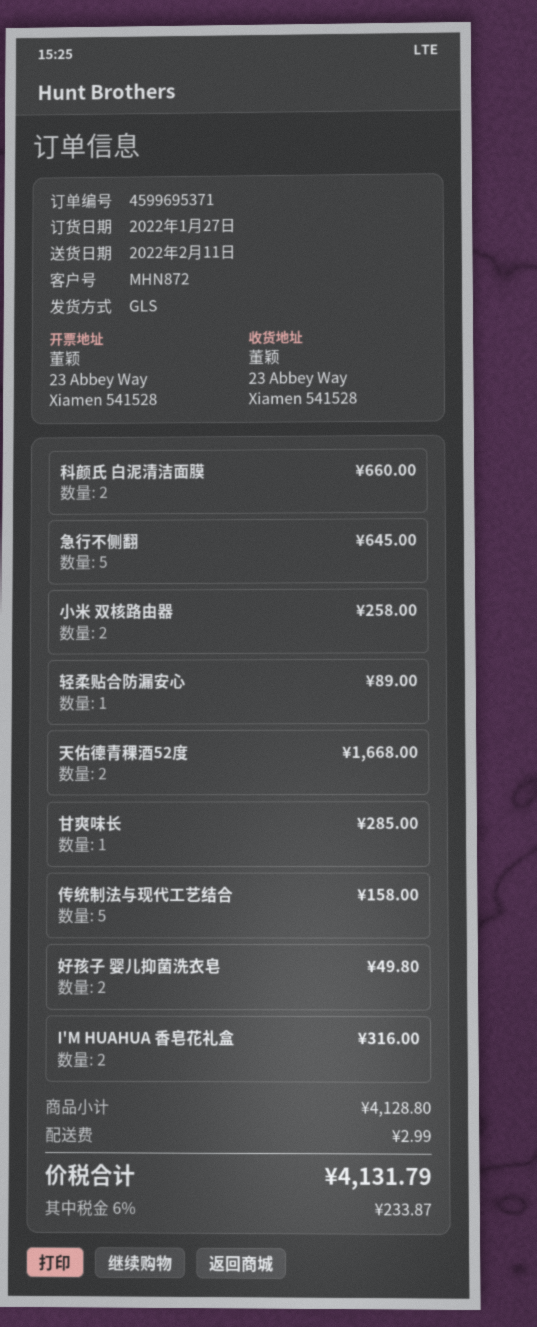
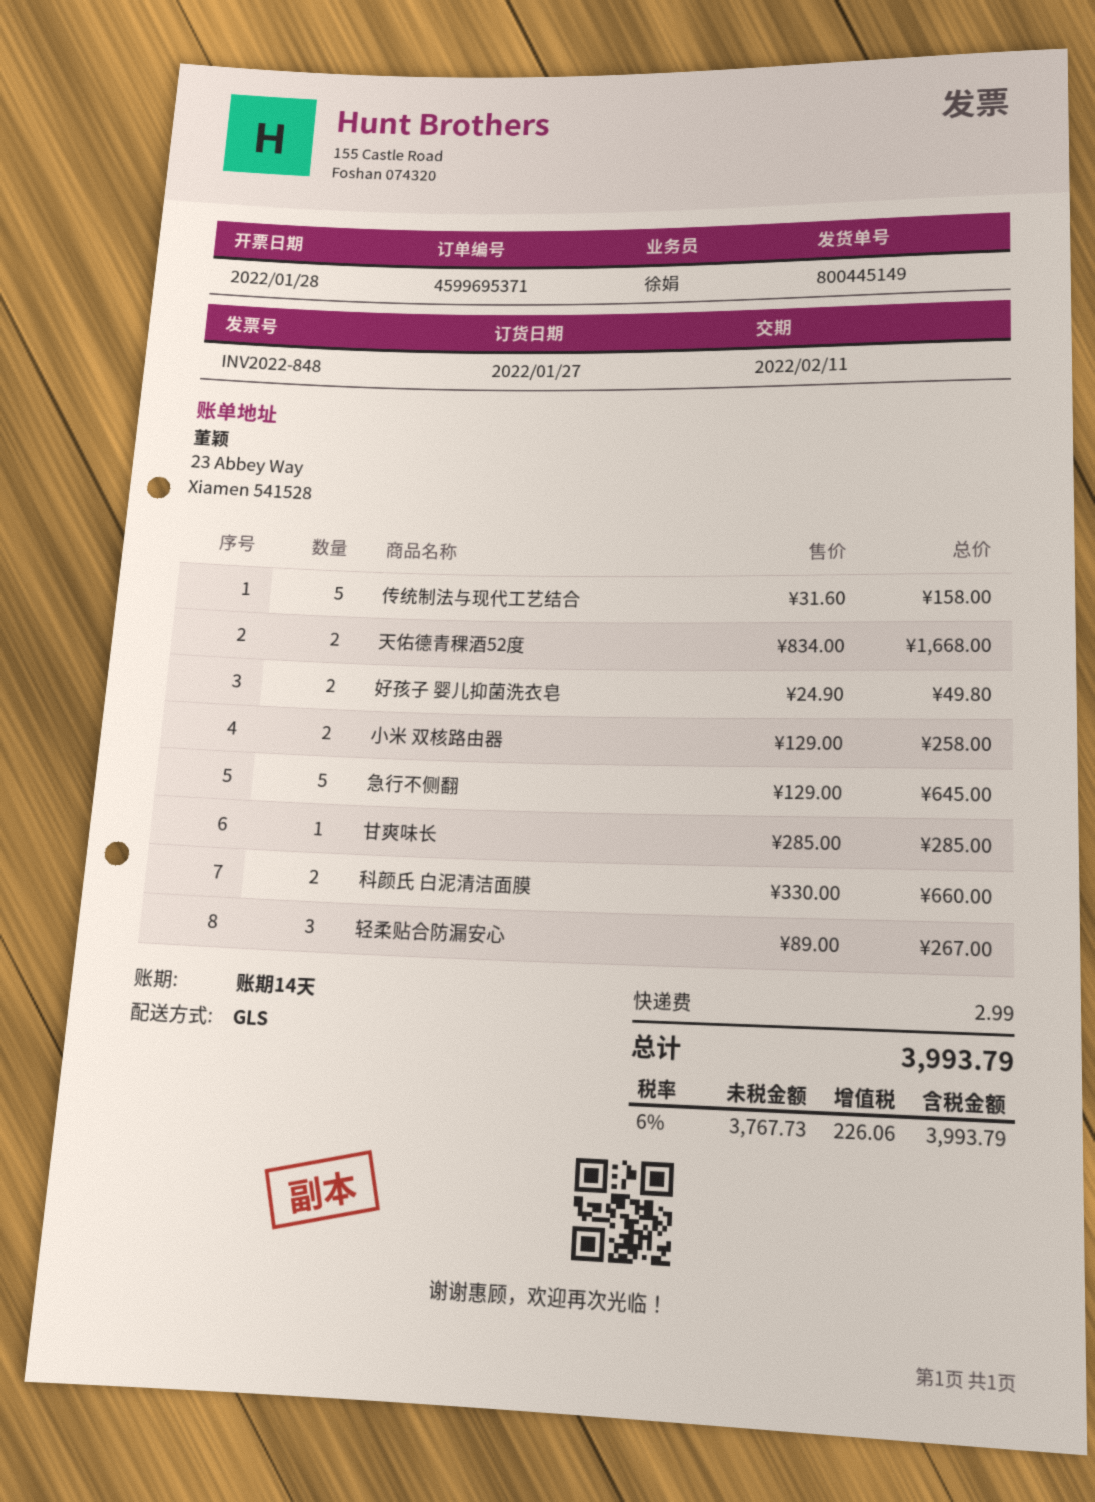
轻柔贴合防漏安心: 1 for 89.00 -> 3 for 267.00
I'M HUAHUA 香皂花礼盒: 2 for 316.00 -> none
tax: 6% = 233.87 -> 6% = 226.06
total: 4131.79 -> 3993.79

